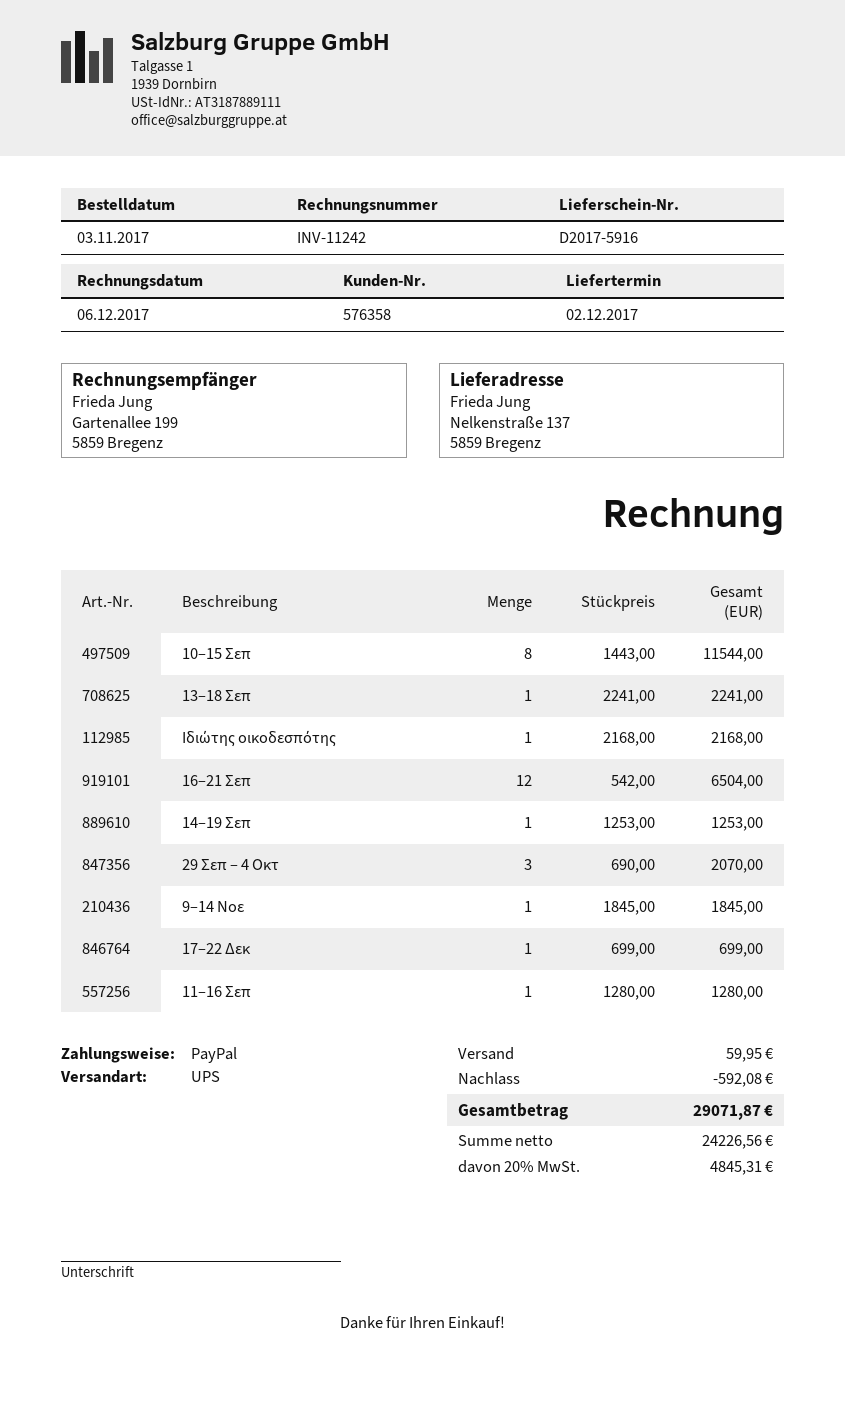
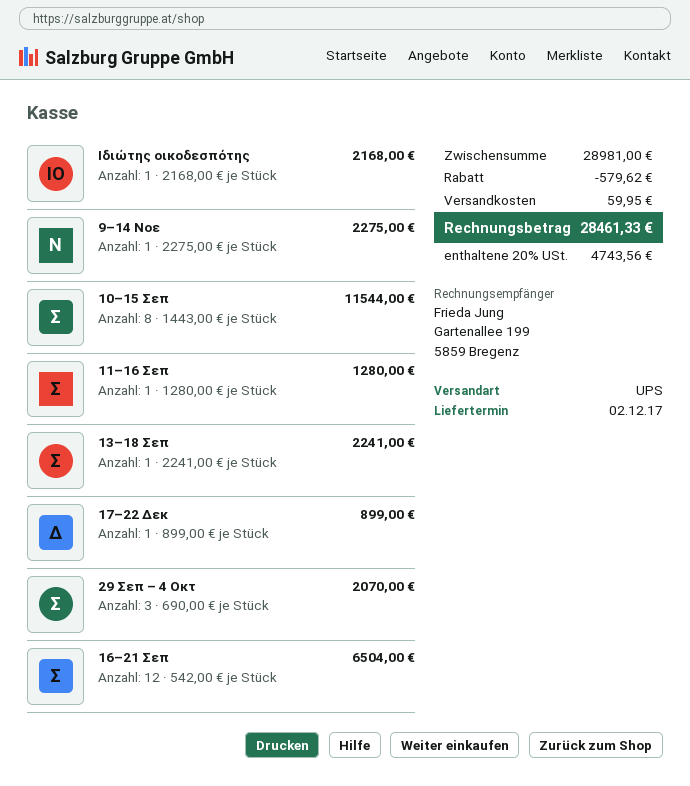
14–19 Σεπ: 1 x 1253.00 = 1253.00 -> none
9–14 Νοε: 1 x 1845.00 = 1845.00 -> 1 x 2275.00 = 2275.00
17–22 Δεκ: 1 x 699.00 = 699.00 -> 1 x 899.00 = 899.00
discount: 592.08 -> 579.62
tax: 20% = 4845.31 -> 20% = 4743.56
total: 29071.87 -> 28461.33

